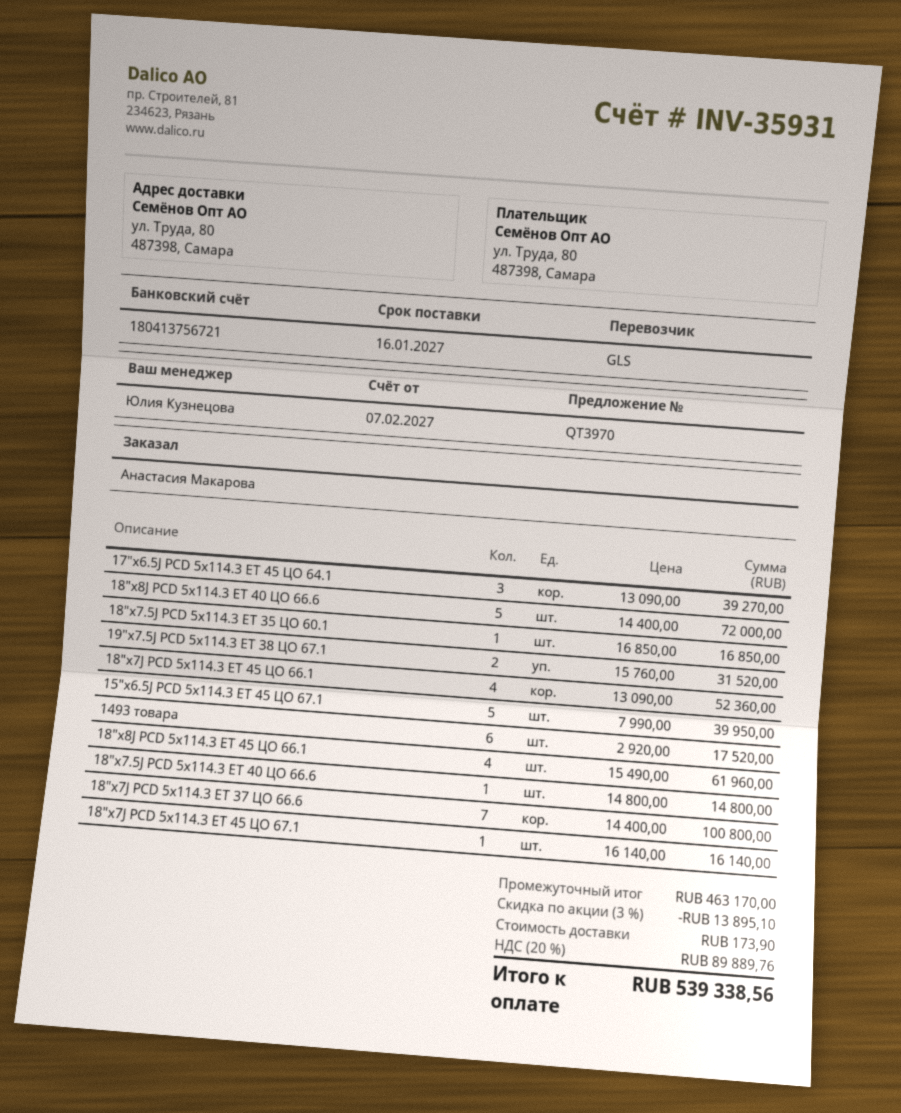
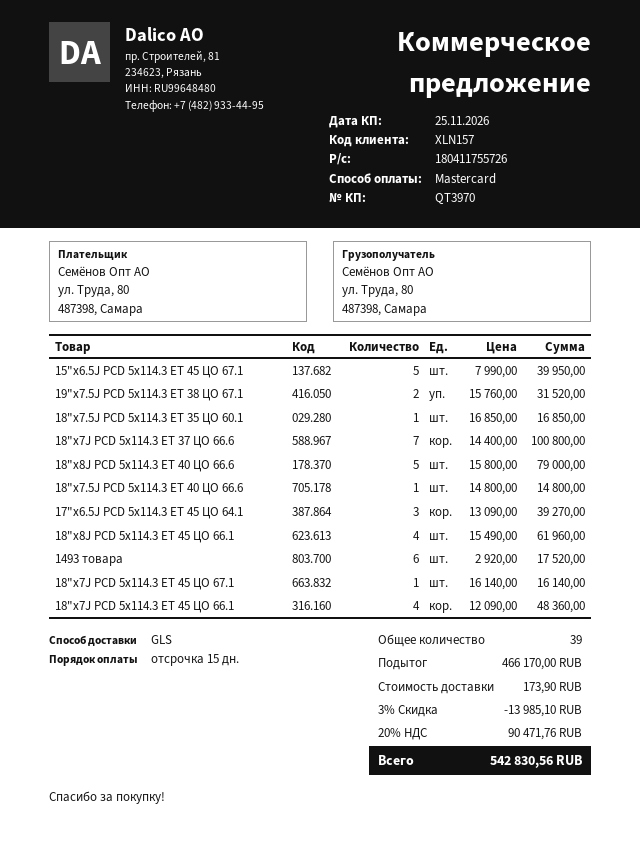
bank account: 180413756721 -> 180411755726
18"x8J PCD 5x114.3 ЕТ 40 ЦО 66.6: 5 x 14400.00 = 72000.00 -> 5 x 15800.00 = 79000.00
18"x7J PCD 5x114.3 ЕТ 45 ЦО 66.1: 4 x 13090.00 = 52360.00 -> 4 x 12090.00 = 48360.00
subtotal: 463170.00 -> 466170.00
discount: 3% = 13895.10 -> 3% = 13985.10
tax: 20% = 89889.76 -> 20% = 90471.76
total: 539338.56 -> 542830.56

